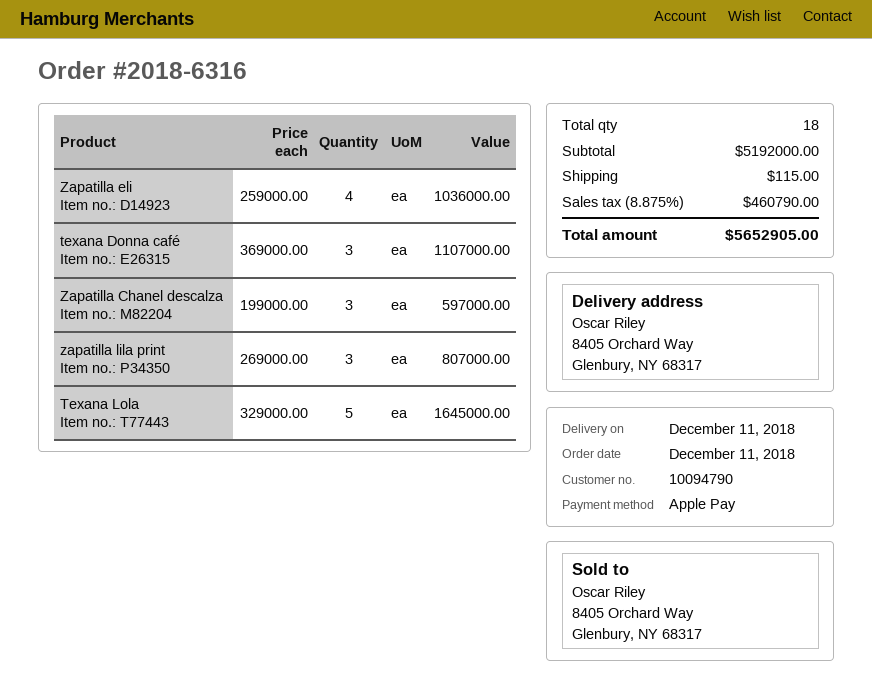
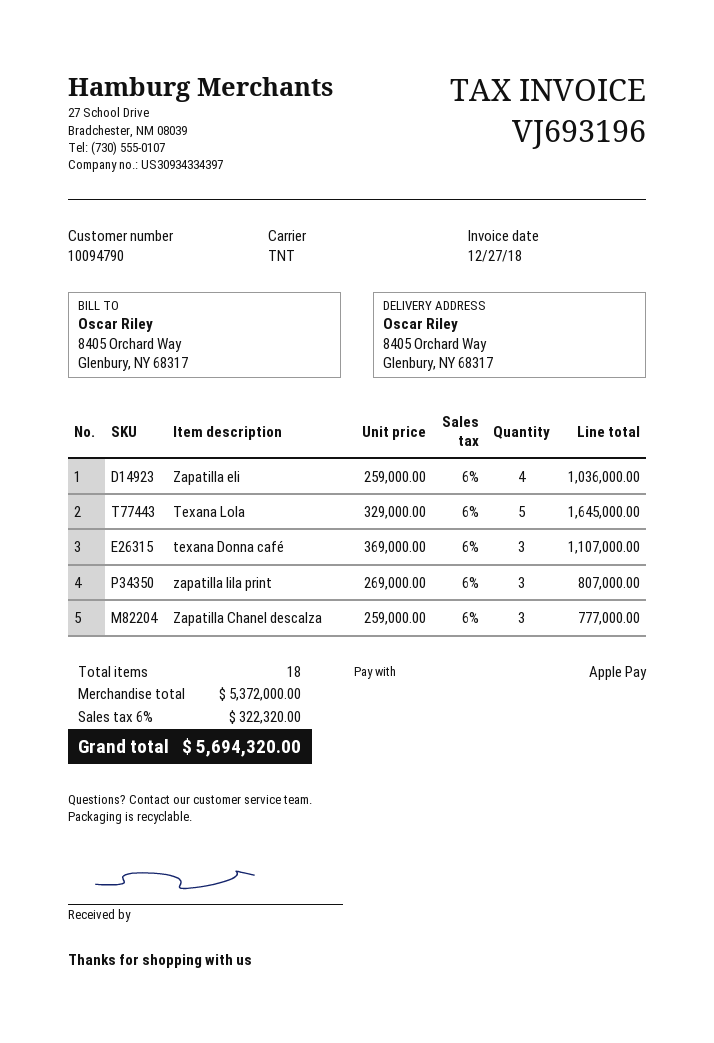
Zapatilla Chanel descalza: 3 x 199000.00 = 597000.00 -> 3 x 259000.00 = 777000.00
subtotal: 5192000.00 -> 5372000.00
shipping: 115.00 -> none
tax: 8.875% = 460790.00 -> 6% = 322320.00
total: 5652905.00 -> 5694320.00

